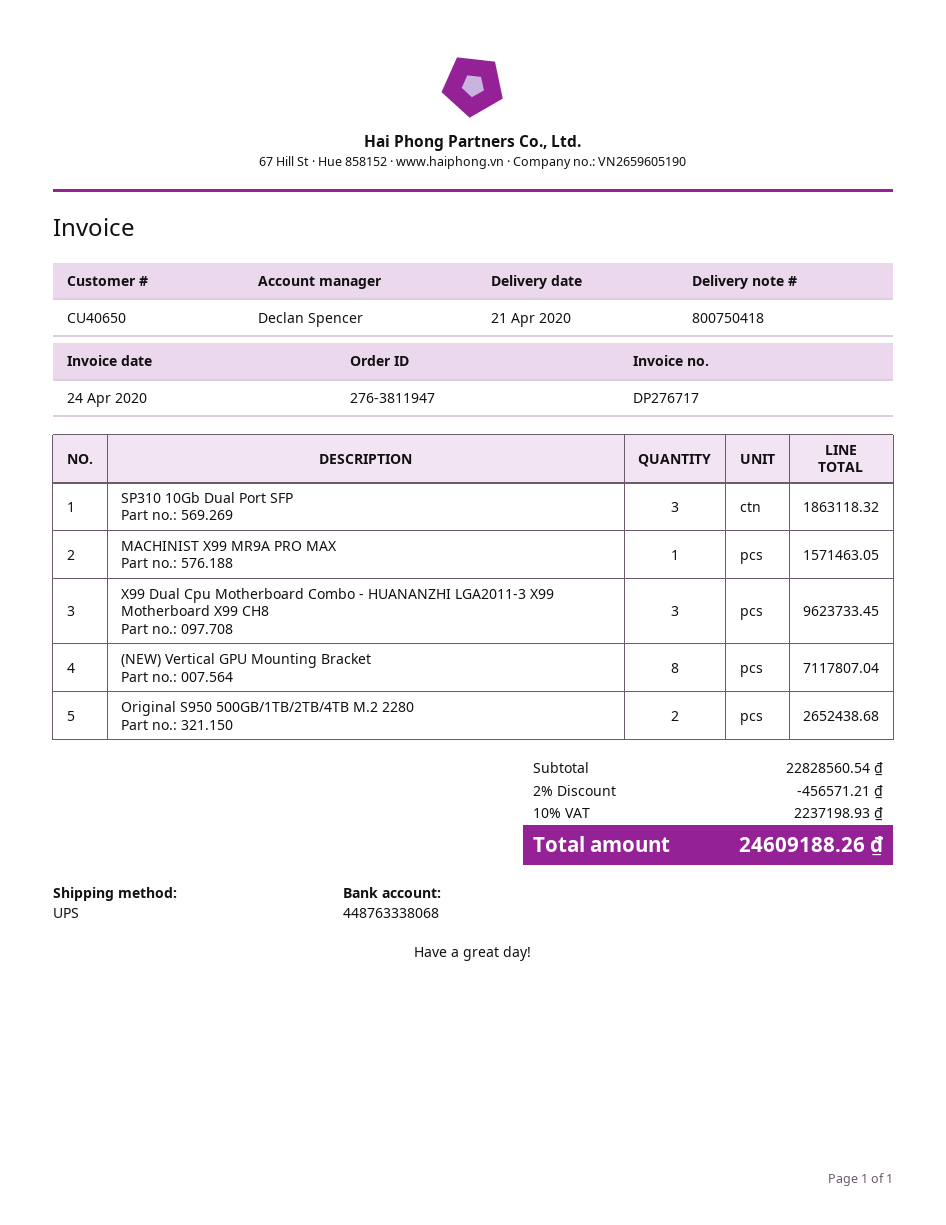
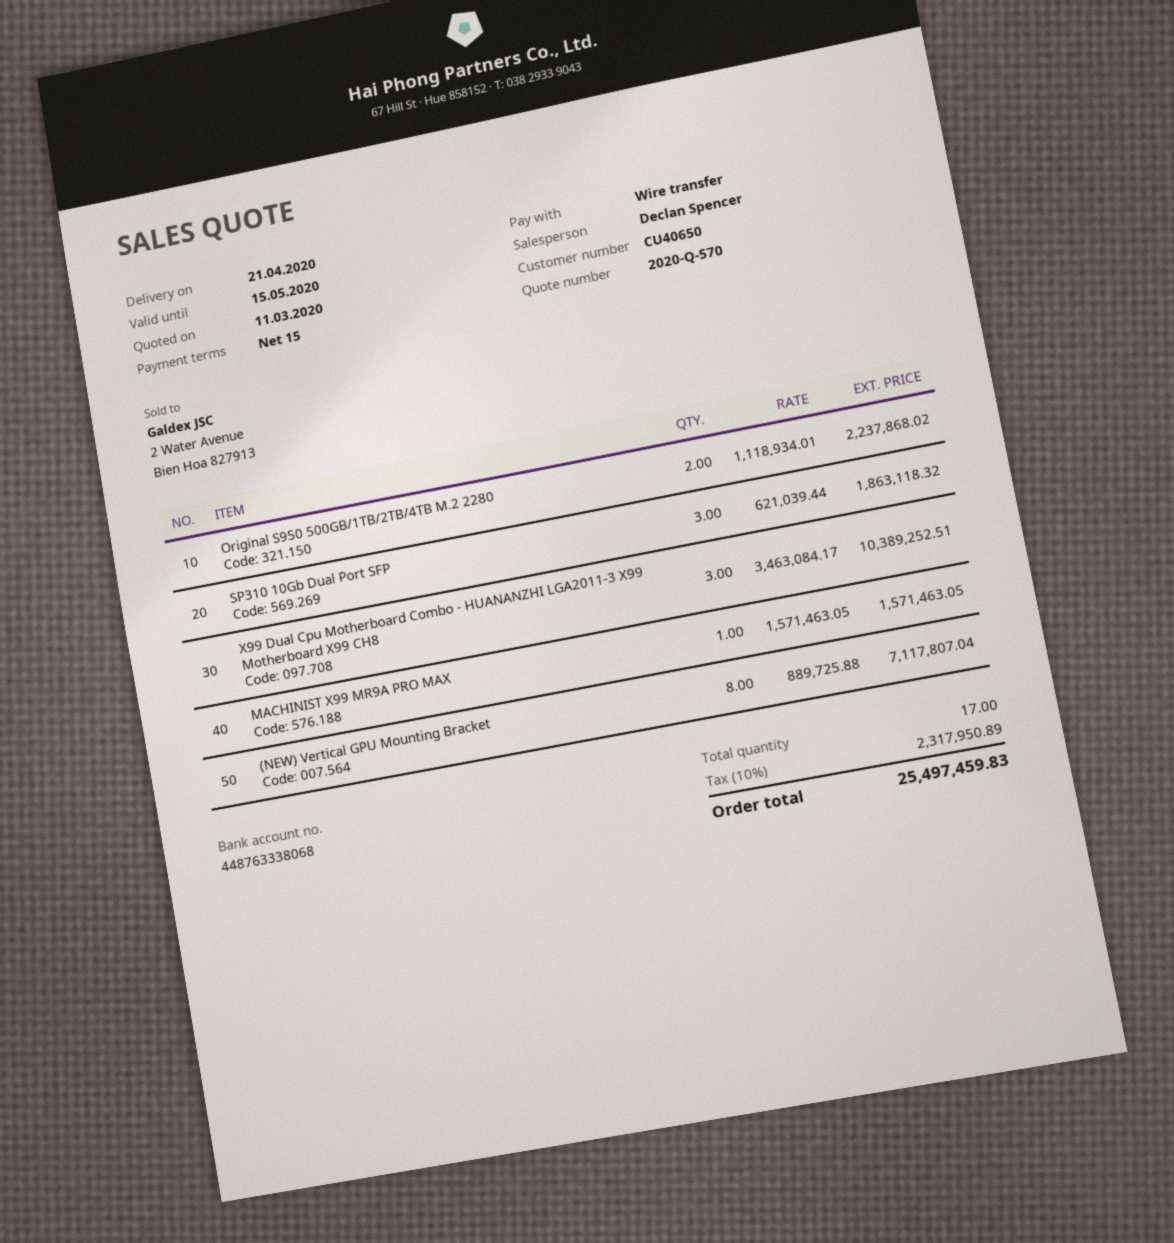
X99 Dual Cpu Motherboard Combo - HUANANZHI LGA2011-3 X99 Motherboard X99 CH8: 3 for 9623733.45 -> 3 for 10389252.51
Original S950 500GB/1TB/2TB/4TB M.2 2280: 2 for 2652438.68 -> 2 for 2237868.02
discount: 2% = 456571.21 -> none
tax: 10% = 2237198.93 -> 10% = 2317950.89
total: 24609188.26 -> 25497459.83

